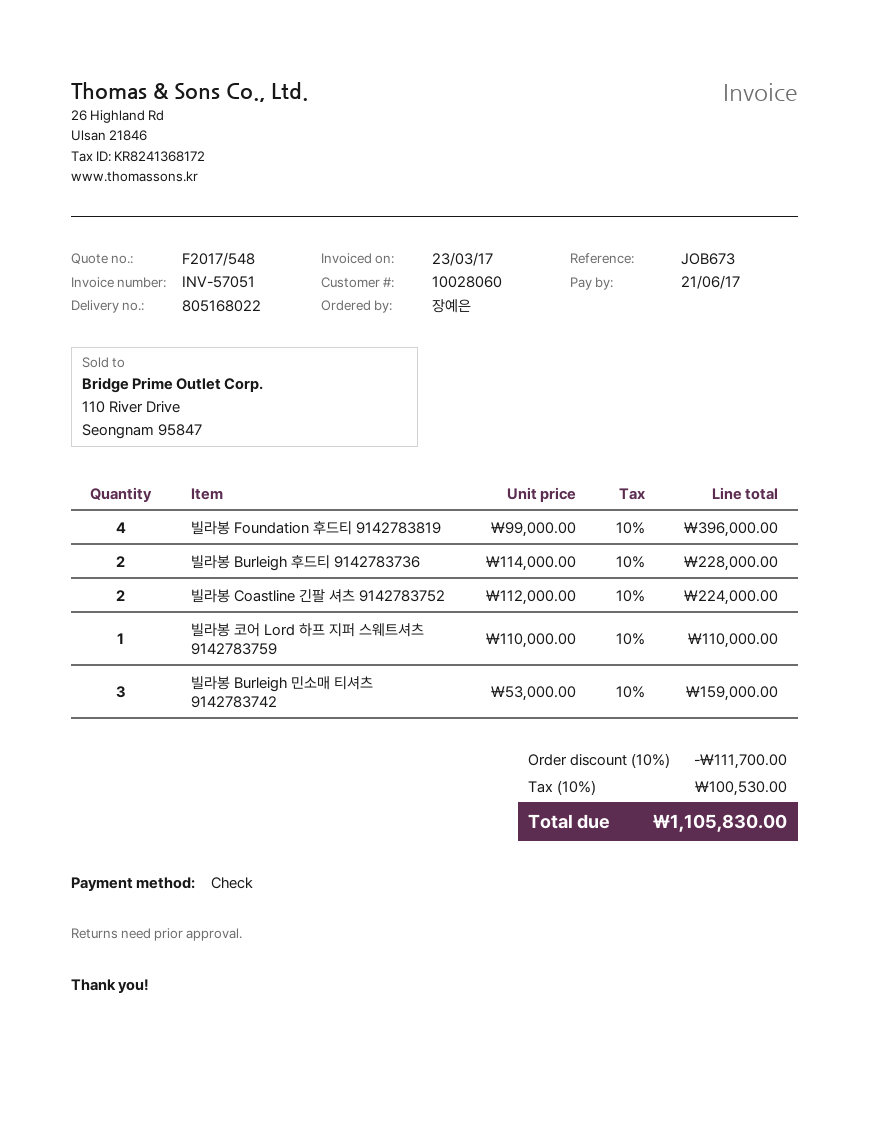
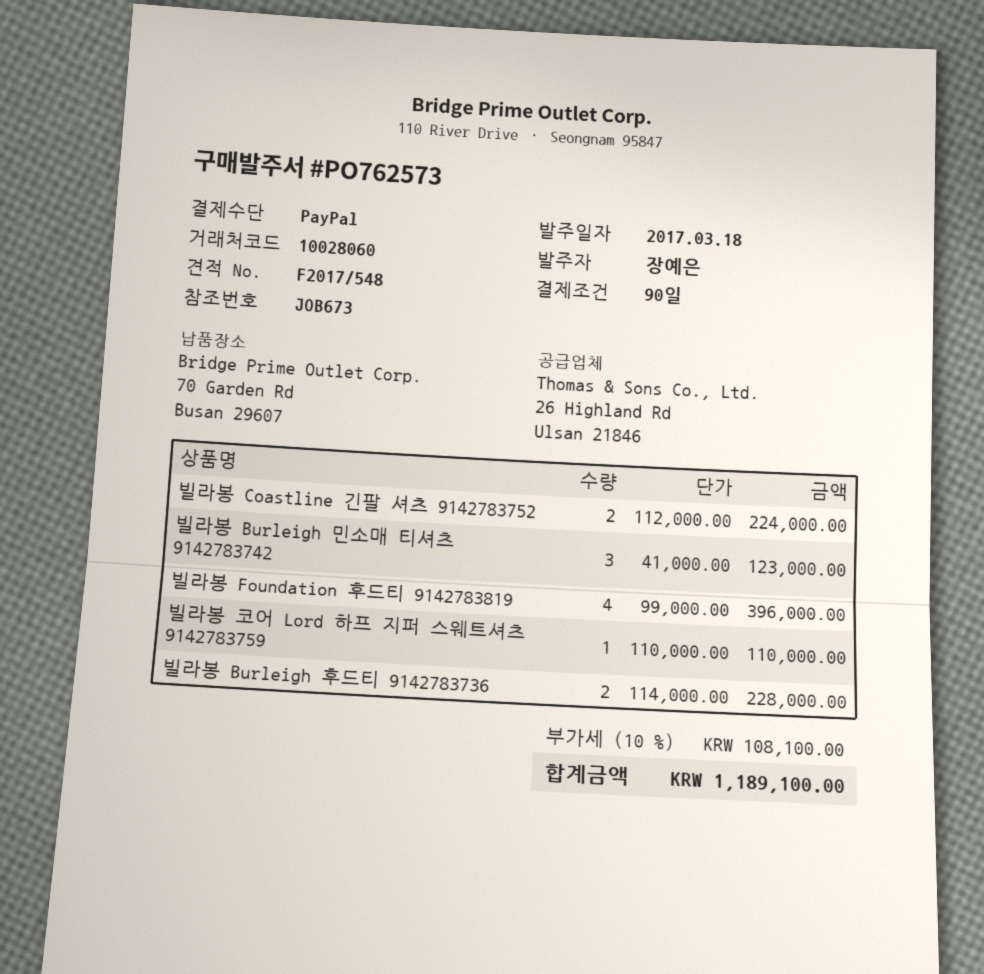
payment method: cheque -> PayPal
빌라봉 Burleigh 민소매 티셔츠 9142783742: 3 x 53000.00 = 159000.00 -> 3 x 41000.00 = 123000.00
discount: 10% = 111700.00 -> none
tax: 10% = 100530.00 -> 10% = 108100.00
total: 1105830.00 -> 1189100.00

